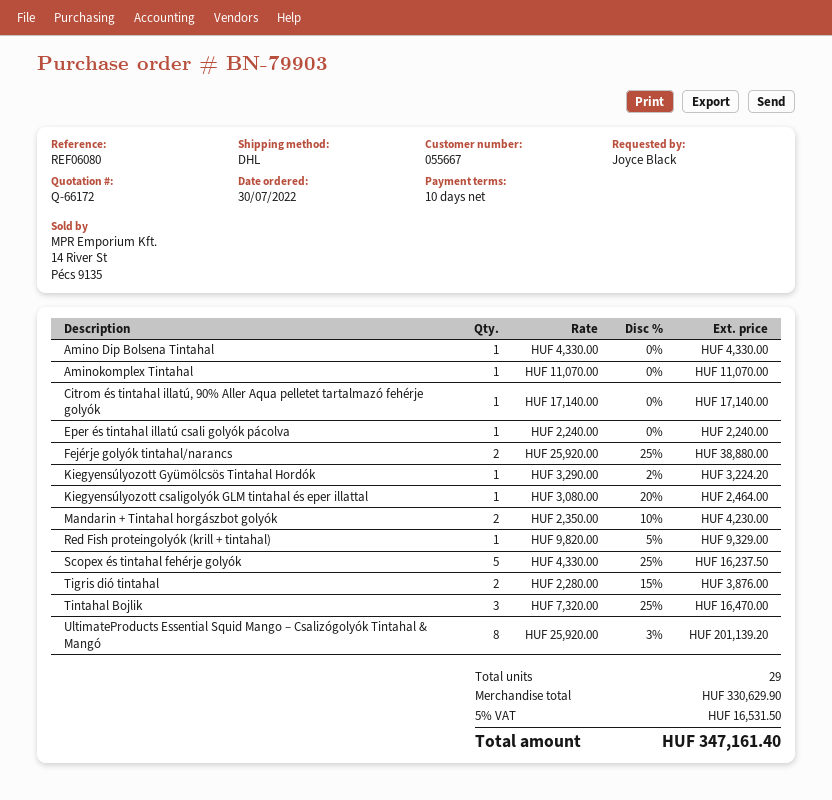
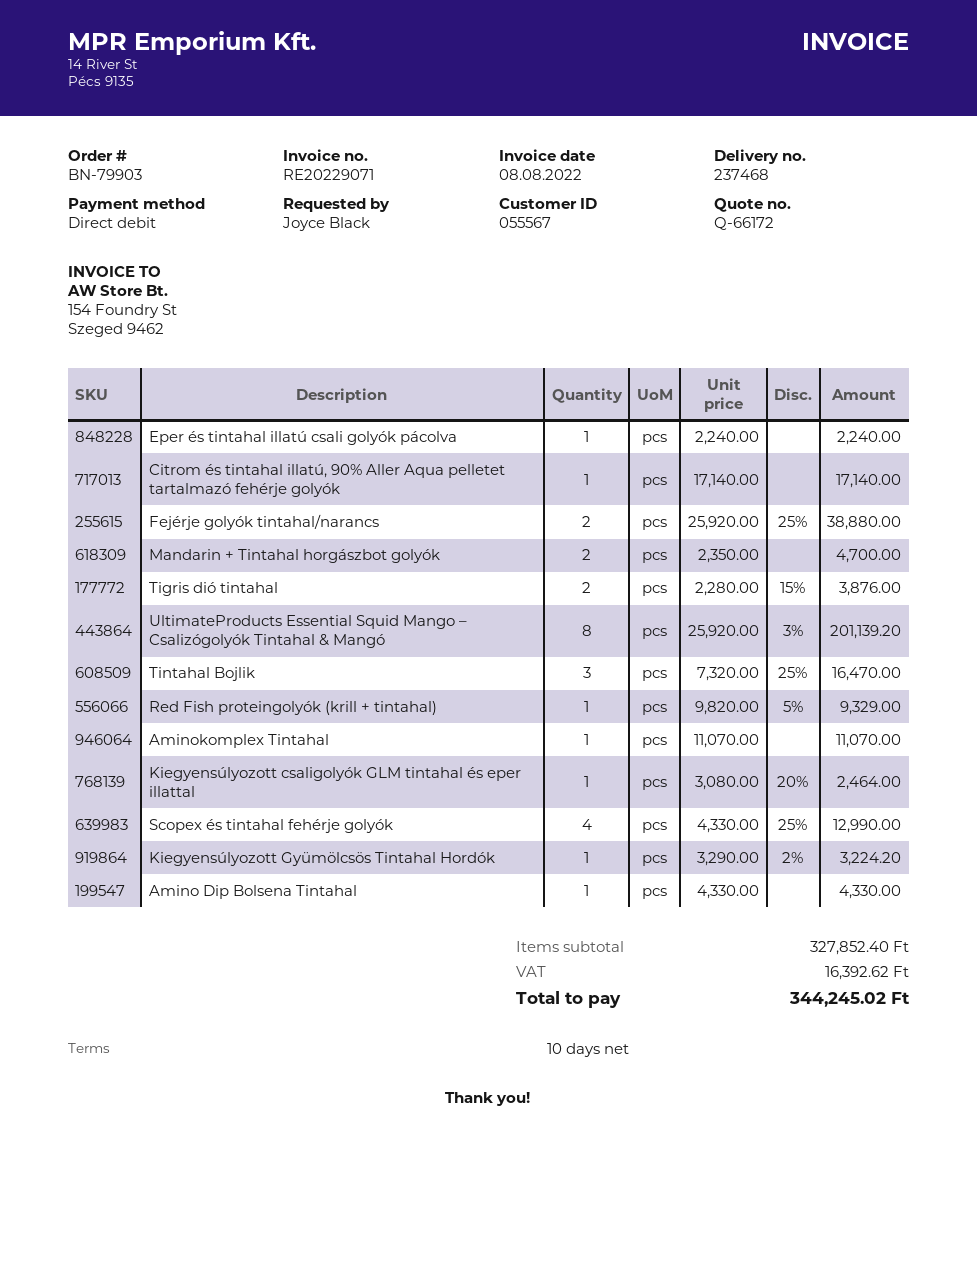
customer number: 055667 -> 055567
Mandarin + Tintahal horgászbot golyók: 2 x 2350.00 - 10% = 4230.00 -> 2 x 2350.00 = 4700.00
Scopex és tintahal fehérje golyók: 5 x 4330.00 - 25% = 16237.50 -> 4 x 4330.00 - 25% = 12990.00
subtotal: 330629.90 -> 327852.40
tax: 16531.50 -> 16392.62
total: 347161.40 -> 344245.02

